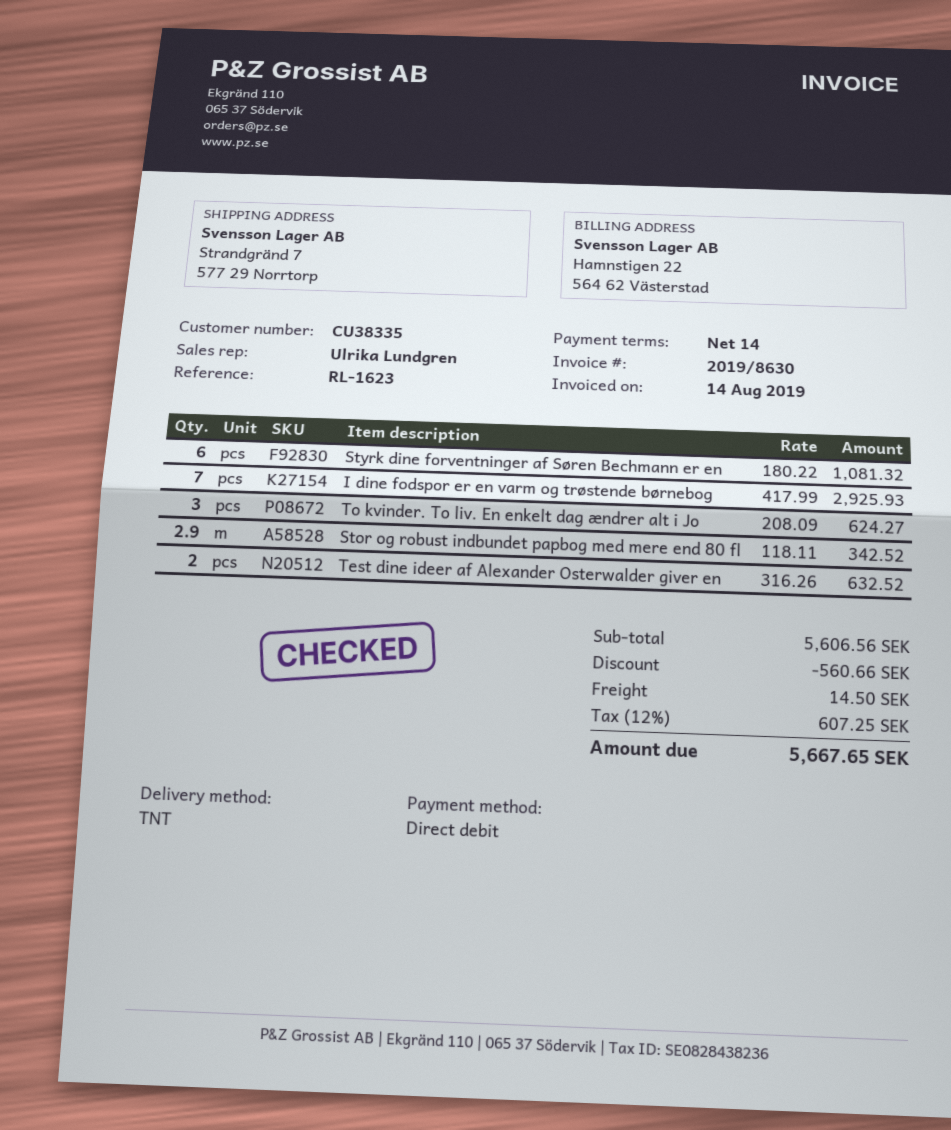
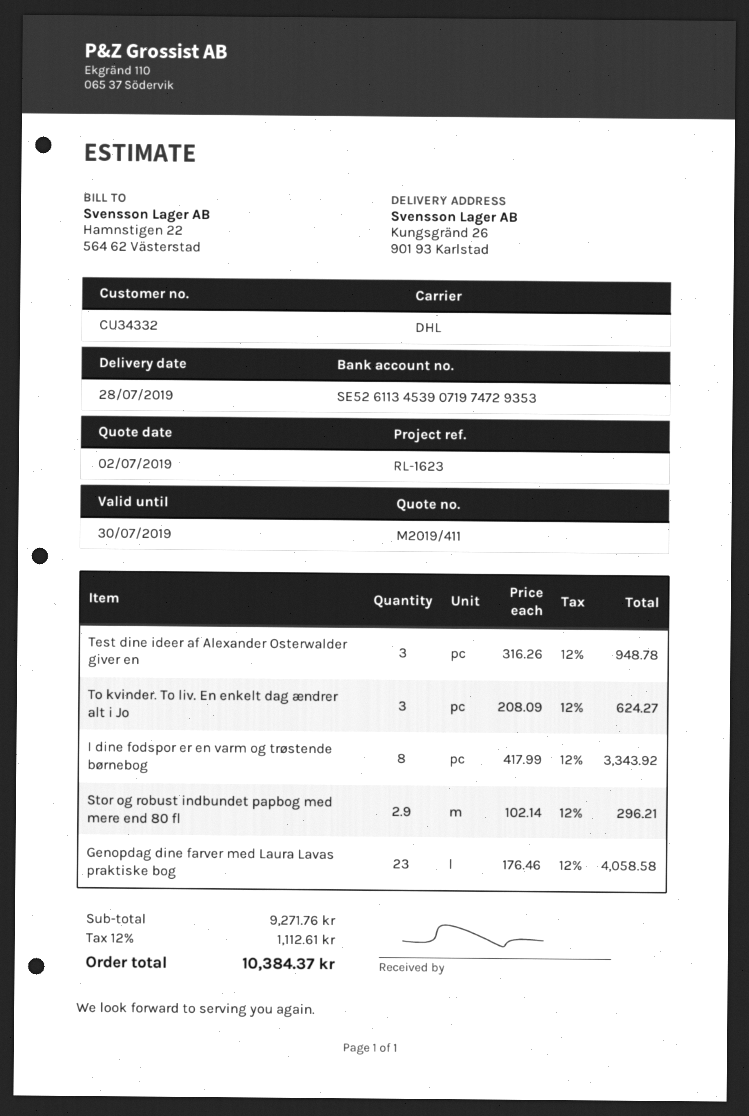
customer number: CU38335 -> CU34332
shipping method: TNT -> DHL
ship to: Strandgränd 7, 577 29 Norrtorp -> Kungsgränd 26, 901 93 Karlstad
Styrk dine forventninger af Søren Bechmann er en: 6 x 180.22 = 1081.32 -> none
I dine fodspor er en varm og trøstende børnebog: 7 x 417.99 = 2925.93 -> 8 x 417.99 = 3343.92
Stor og robust indbundet papbog med mere end 80 fl: 2.9 x 118.11 = 342.52 -> 2.9 x 102.14 = 296.21
Test dine ideer af Alexander Osterwalder giver en: 2 x 316.26 = 632.52 -> 3 x 316.26 = 948.78
Genopdag dine farver med Laura Lavas praktiske bog: none -> 23 x 176.46 = 4058.58
subtotal: 5606.56 -> 9271.76
discount: 560.66 -> none
shipping: 14.50 -> none
tax: 12% = 607.25 -> 12% = 1112.61
total: 5667.65 -> 10384.37

